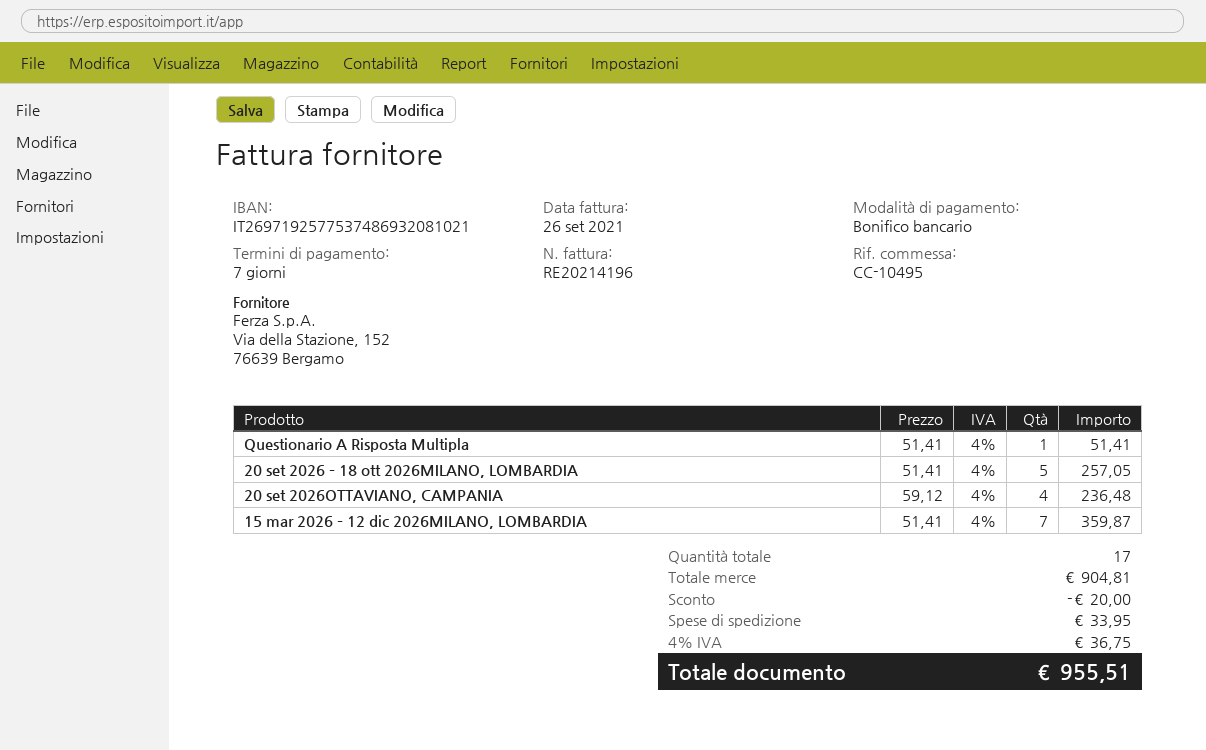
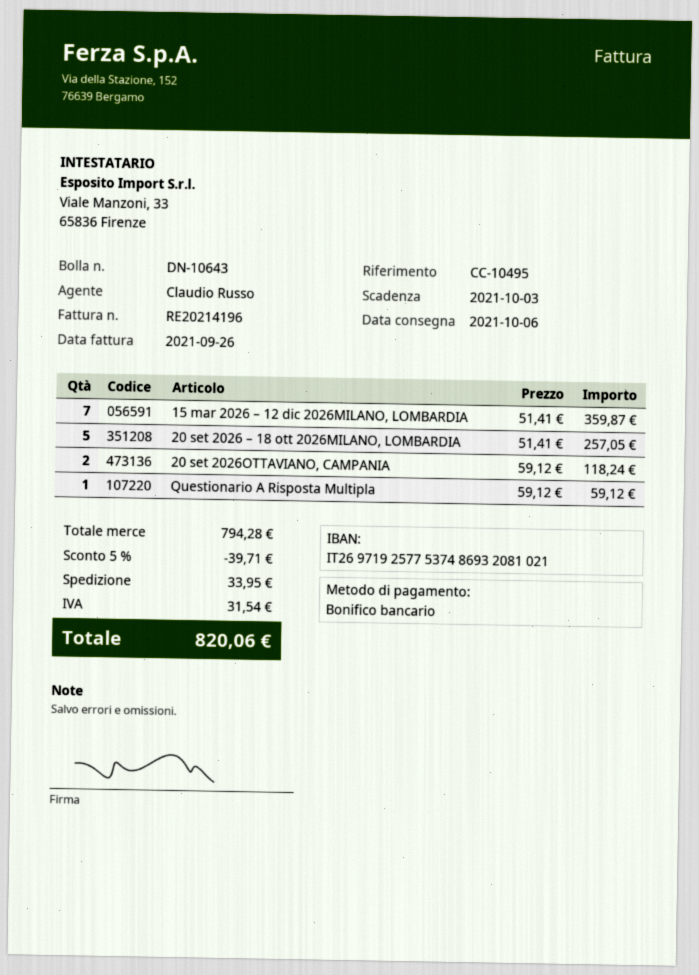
Questionario A Risposta Multipla: 1 x 51.41 = 51.41 -> 1 x 59.12 = 59.12
20 set 2026OTTAVIANO, CAMPANIA: 4 x 59.12 = 236.48 -> 2 x 59.12 = 118.24
subtotal: 904.81 -> 794.28
discount: 20.00 -> 39.71
tax: 36.75 -> 31.54
total: 955.51 -> 820.06

